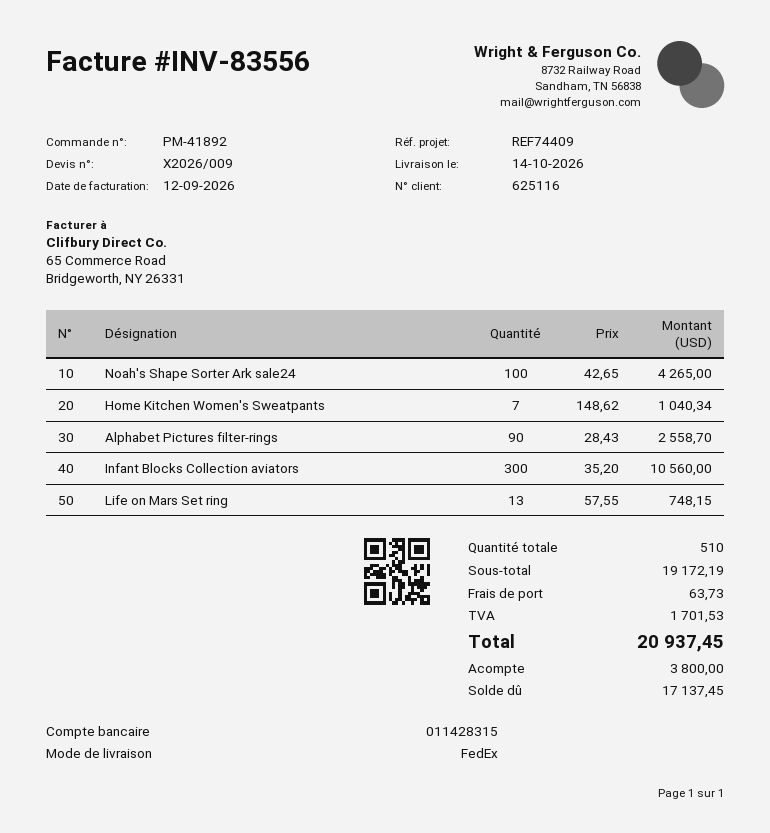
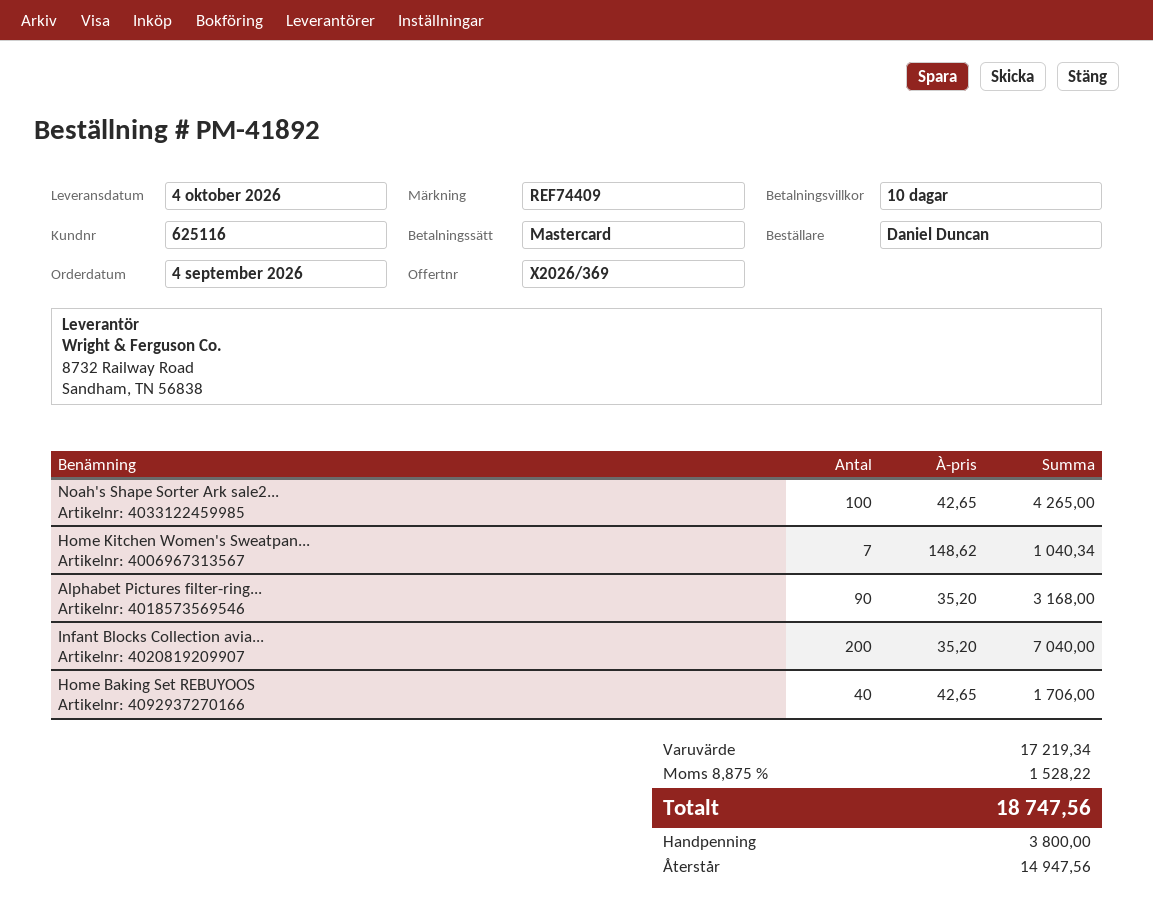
quote number: X2026/009 -> X2026/369
delivery date: 2026-10-14 -> 2026-10-04
Alphabet Pictures filter-rings: 90 x 28.43 = 2558.70 -> 90 x 35.20 = 3168.00
Infant Blocks Collection aviators: 300 x 35.20 = 10560.00 -> 200 x 35.20 = 7040.00
Life on Mars Set ring: 13 x 57.55 = 748.15 -> none
Home Baking Set REBUYOOS: none -> 40 x 42.65 = 1706.00
subtotal: 19172.19 -> 17219.34
shipping: 63.73 -> none
tax: 1701.53 -> 1528.22
total: 20937.45 -> 18747.56
balance: 17137.45 -> 14947.56

